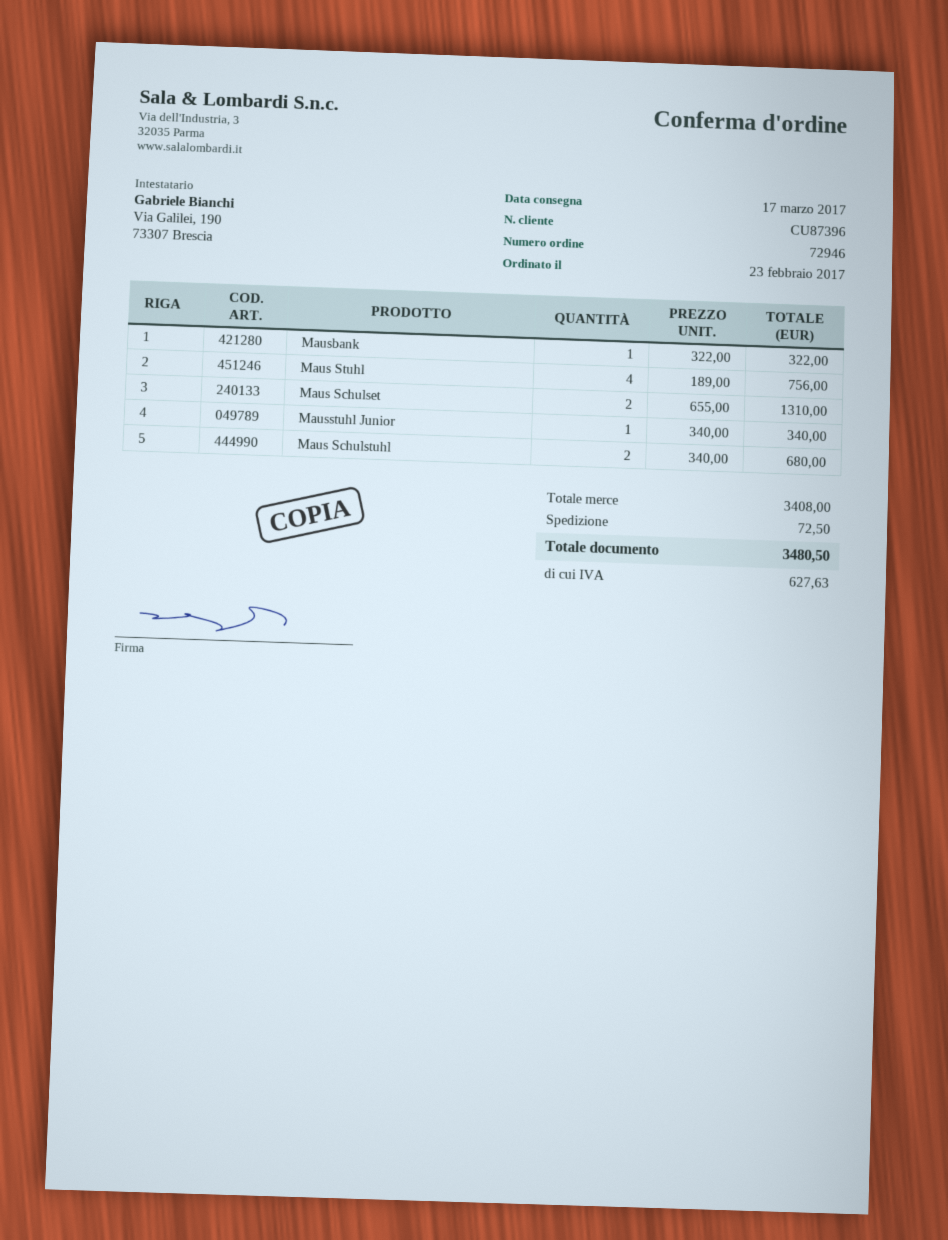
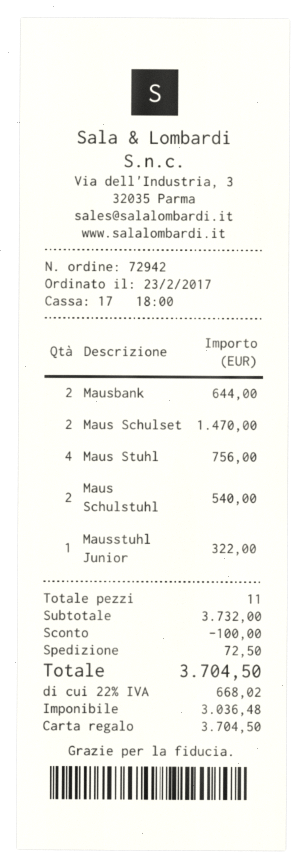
order number: 72946 -> 72942
Mausbank: 1 for 322.00 -> 2 for 644.00
Maus Schulset: 2 for 1310.00 -> 2 for 1470.00
Mausstuhl Junior: 1 for 340.00 -> 1 for 322.00
Maus Schulstuhl: 2 for 680.00 -> 2 for 540.00
subtotal: 3408.00 -> 3732.00
discount: none -> 100.00
tax: 627.63 -> 668.02
total: 3480.50 -> 3704.50

